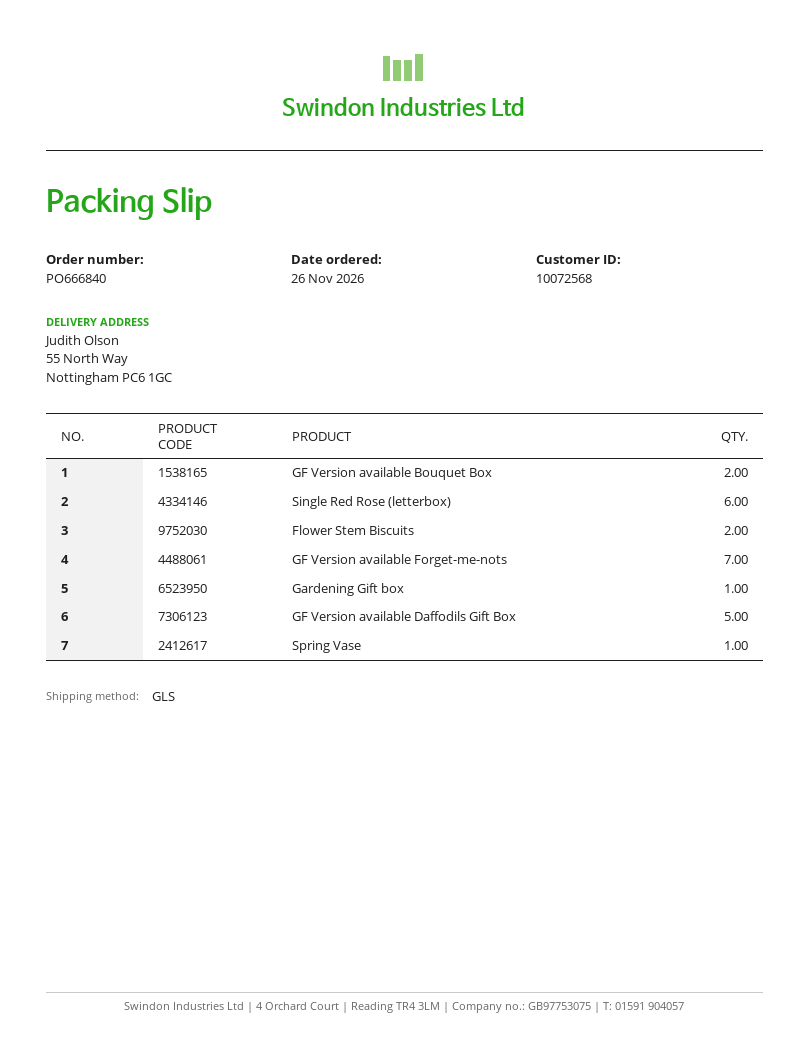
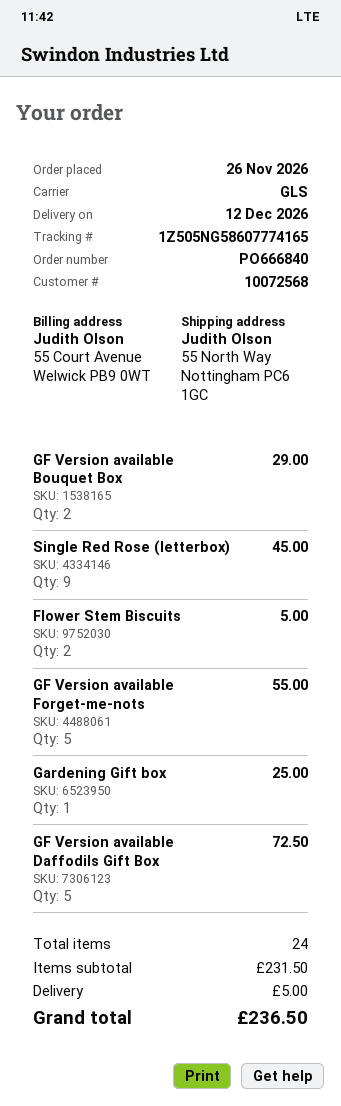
Single Red Rose (letterbox): 6 -> 9
GF Version available Forget-me-nots: 7 -> 5
Spring Vase: 1 -> none

